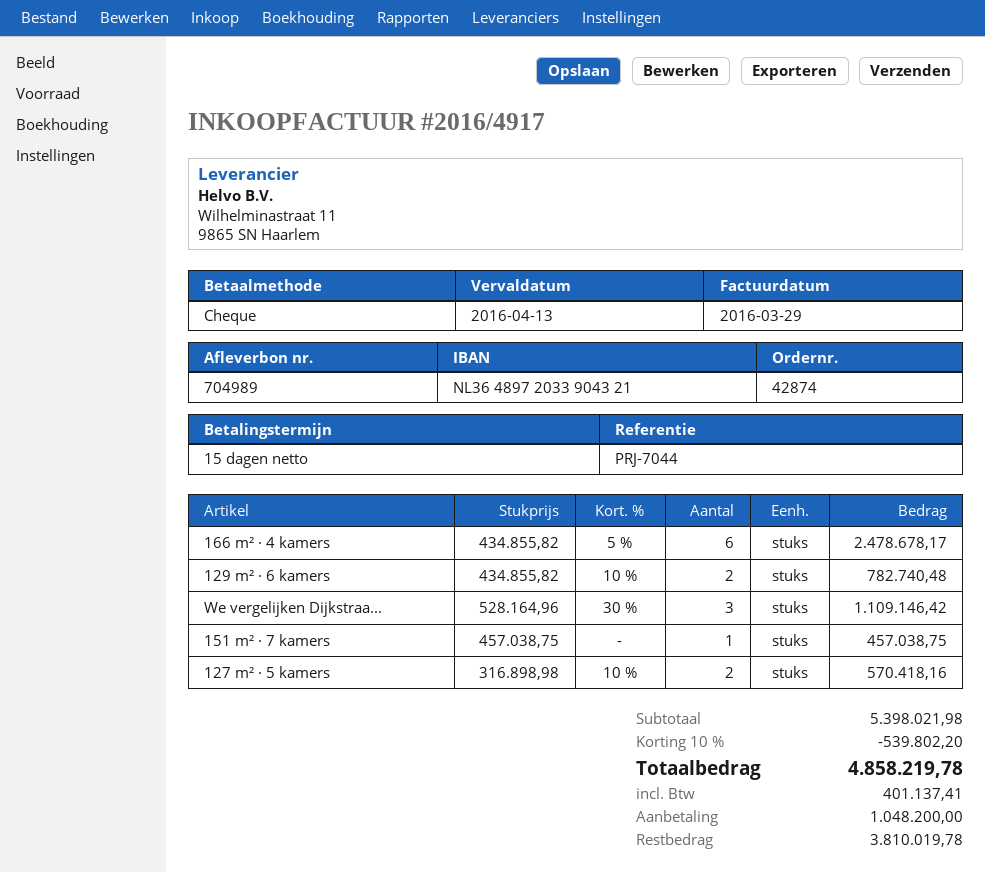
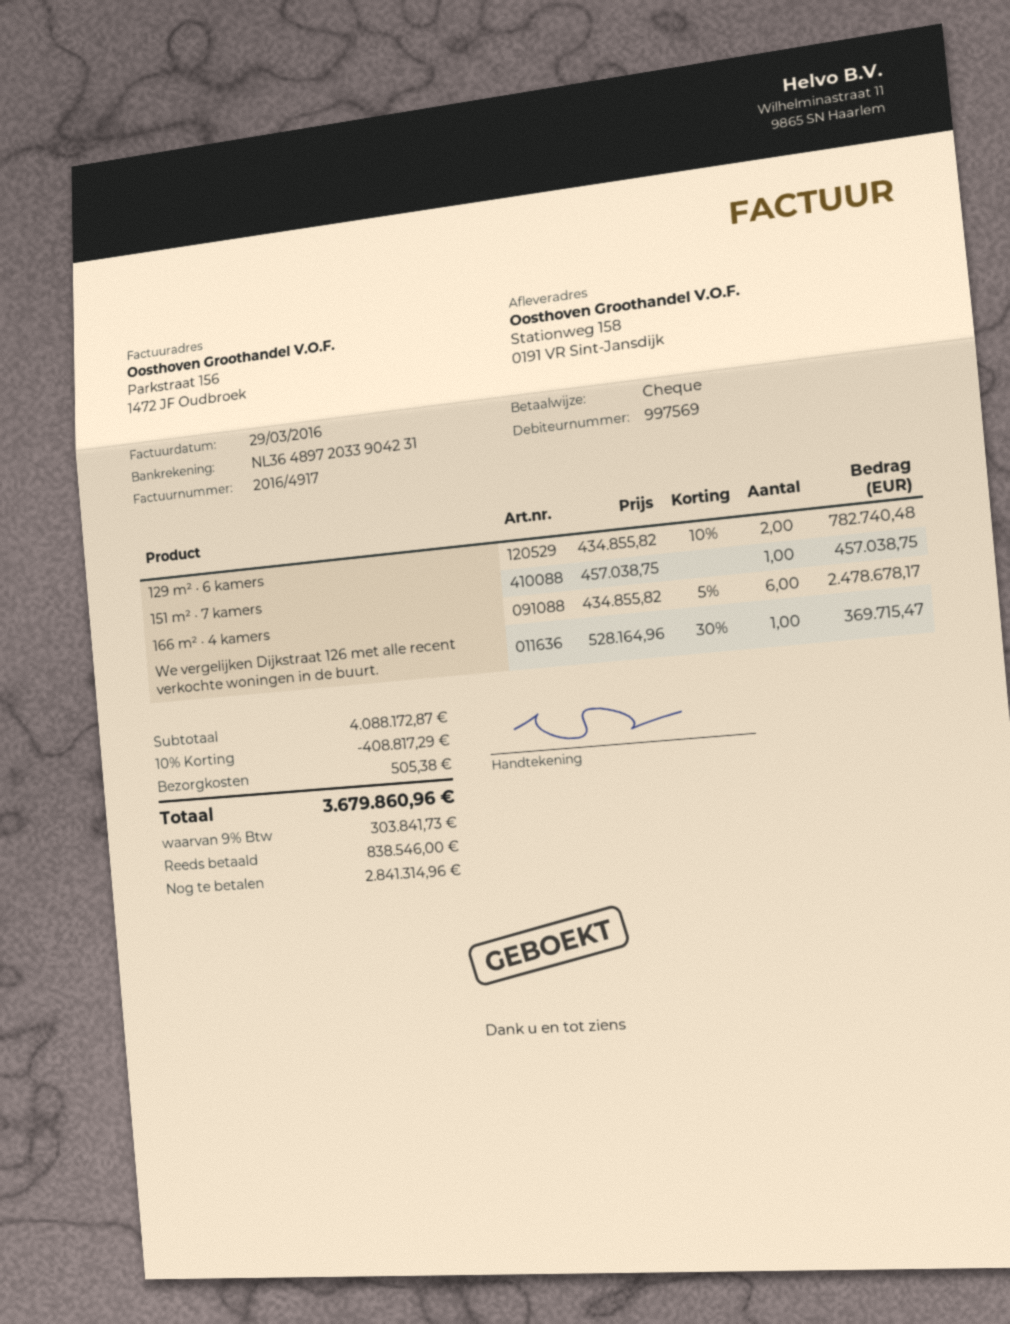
bank account: NL3648972033904321 -> NL3648972033904231
We vergelijken Dijkstraa...: 3 x 528164.96 - 30% = 1109146.42 -> 1 x 528164.96 - 30% = 369715.47
127 m² · 5 kamers: 2 x 316898.98 - 10% = 570418.16 -> none
subtotal: 5398021.98 -> 4088172.87
discount: 10% = 539802.20 -> 10% = 408817.29
shipping: none -> 505.38
tax: 401137.41 -> 303841.73
total: 4858219.78 -> 3679860.96
deposit: 1048200.00 -> 838546.00
balance: 3810019.78 -> 2841314.96

